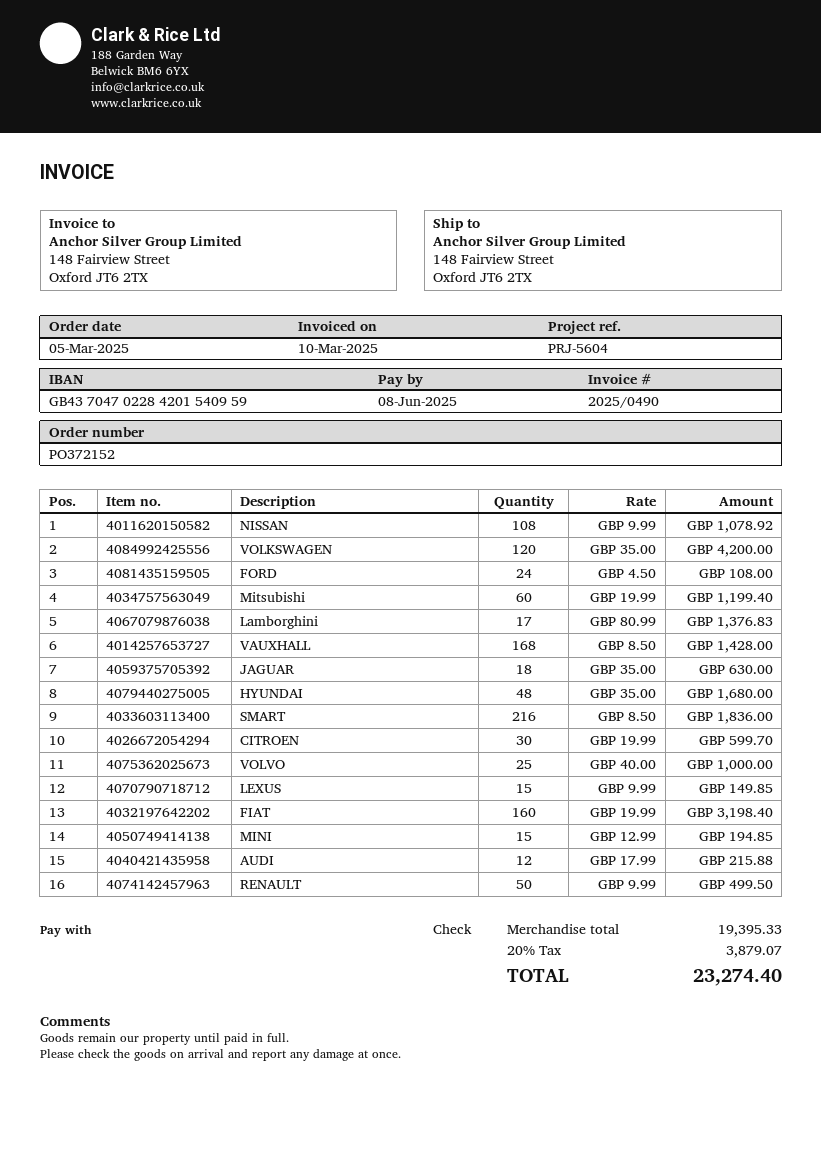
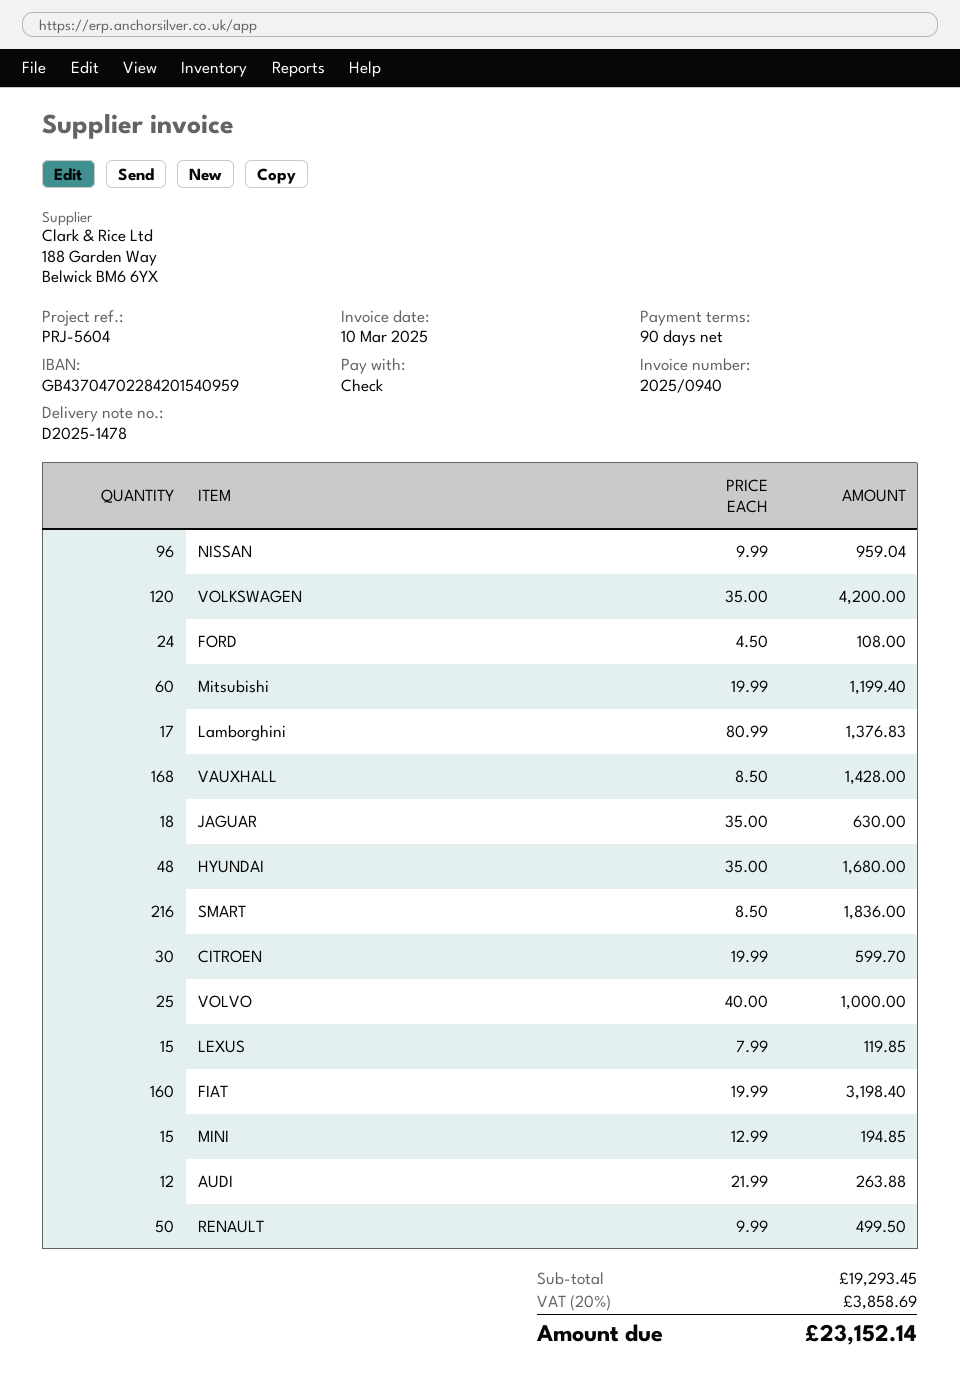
invoice number: 2025/0490 -> 2025/0940
NISSAN: 108 x 9.99 = 1078.92 -> 96 x 9.99 = 959.04
LEXUS: 15 x 9.99 = 149.85 -> 15 x 7.99 = 119.85
AUDI: 12 x 17.99 = 215.88 -> 12 x 21.99 = 263.88
subtotal: 19395.33 -> 19293.45
tax: 20% = 3879.07 -> 20% = 3858.69
total: 23274.40 -> 23152.14

